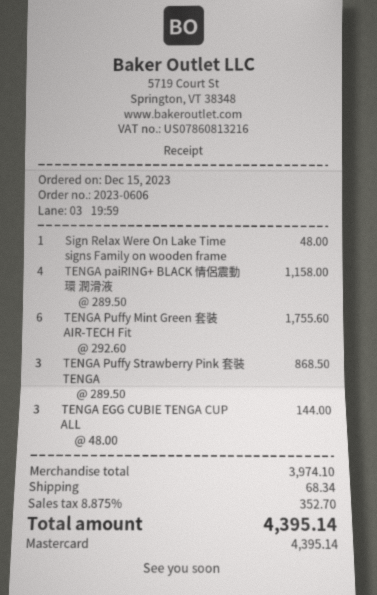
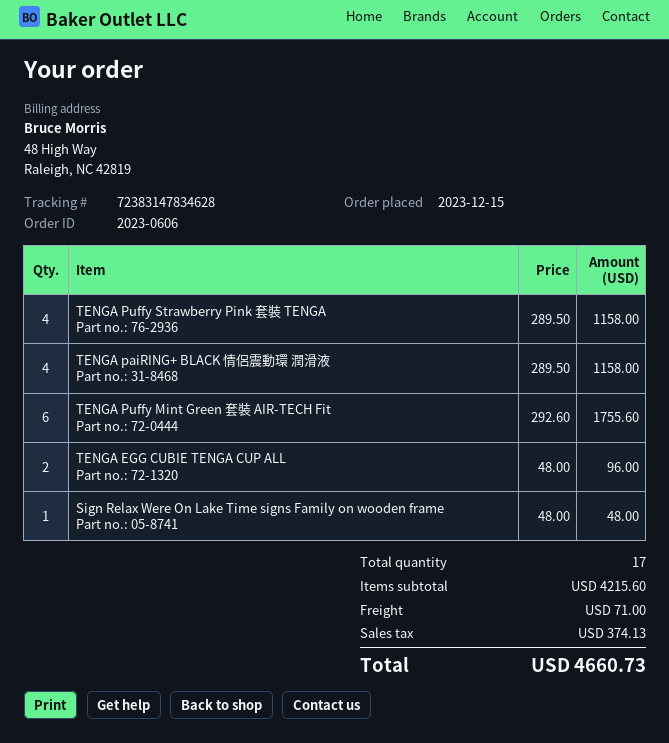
TENGA Puffy Strawberry Pink 套裝 TENGA: 3 x 289.50 = 868.50 -> 4 x 289.50 = 1158.00
TENGA EGG CUBIE TENGA CUP ALL: 3 x 48.00 = 144.00 -> 2 x 48.00 = 96.00
subtotal: 3974.10 -> 4215.60
shipping: 68.34 -> 71.00
tax: 352.70 -> 374.13
total: 4395.14 -> 4660.73

